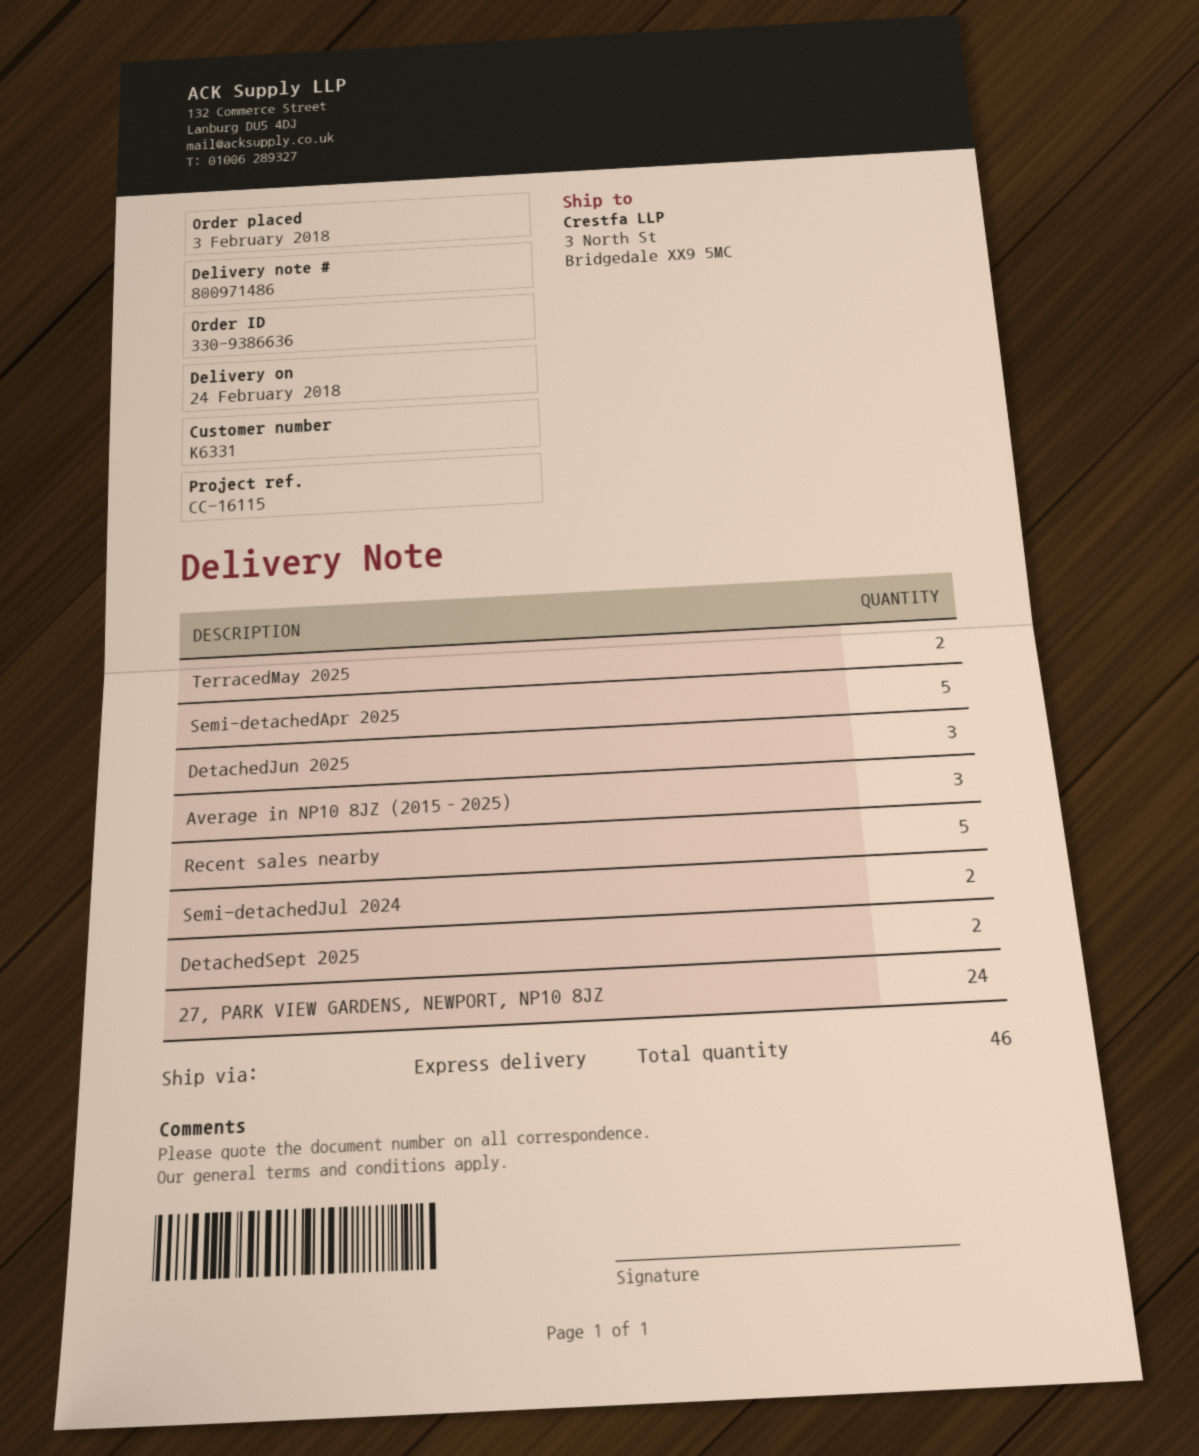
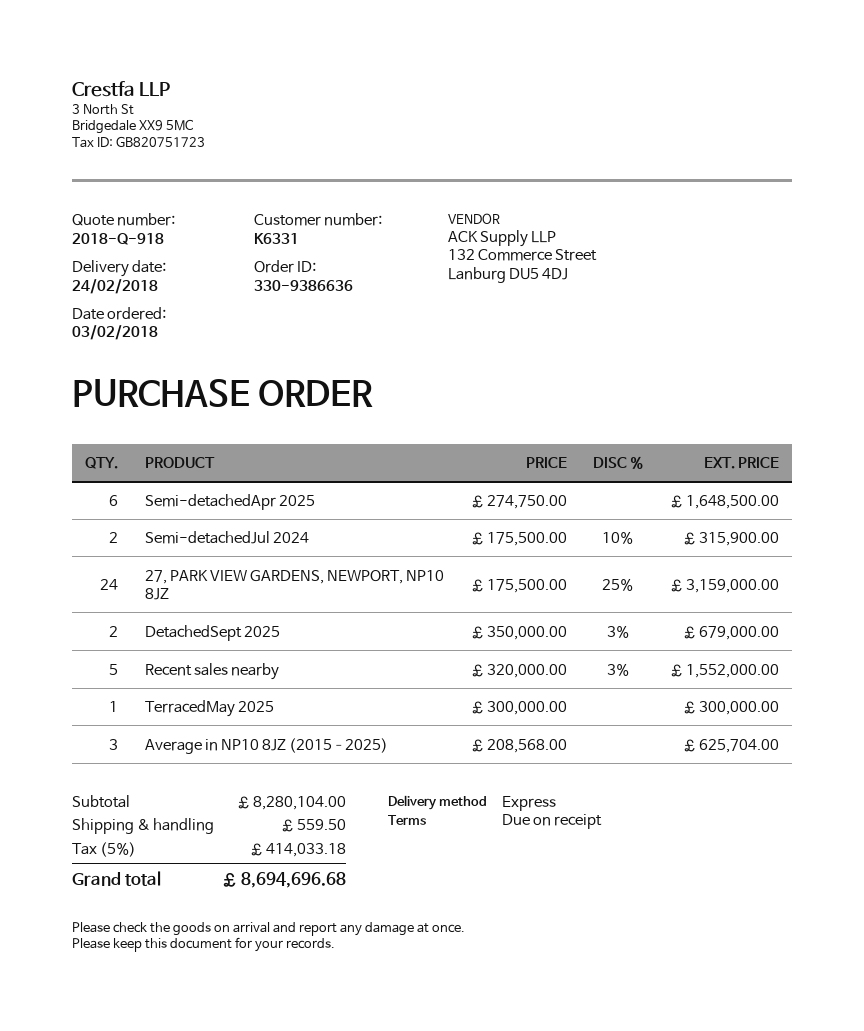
TerracedMay 2025: 2 -> 1
Semi-detachedApr 2025: 5 -> 6
DetachedJun 2025: 3 -> none

